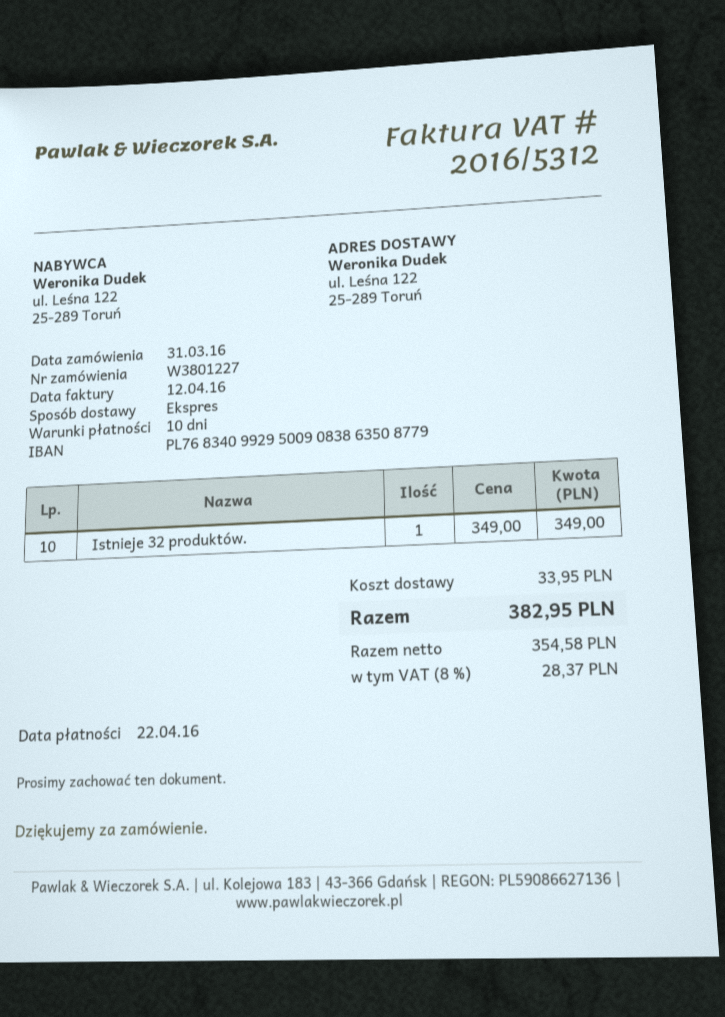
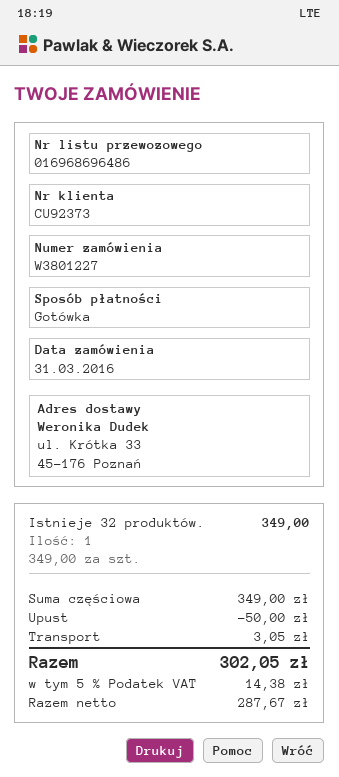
ship to: ul. Leśna 122, 25-289 Toruń -> ul. Krótka 33, 45-176 Poznań
discount: none -> 50.00
shipping: 33.95 -> 3.05
net: 354.58 -> 287.67
tax: 8% = 28.37 -> 5% = 14.38
total: 382.95 -> 302.05

